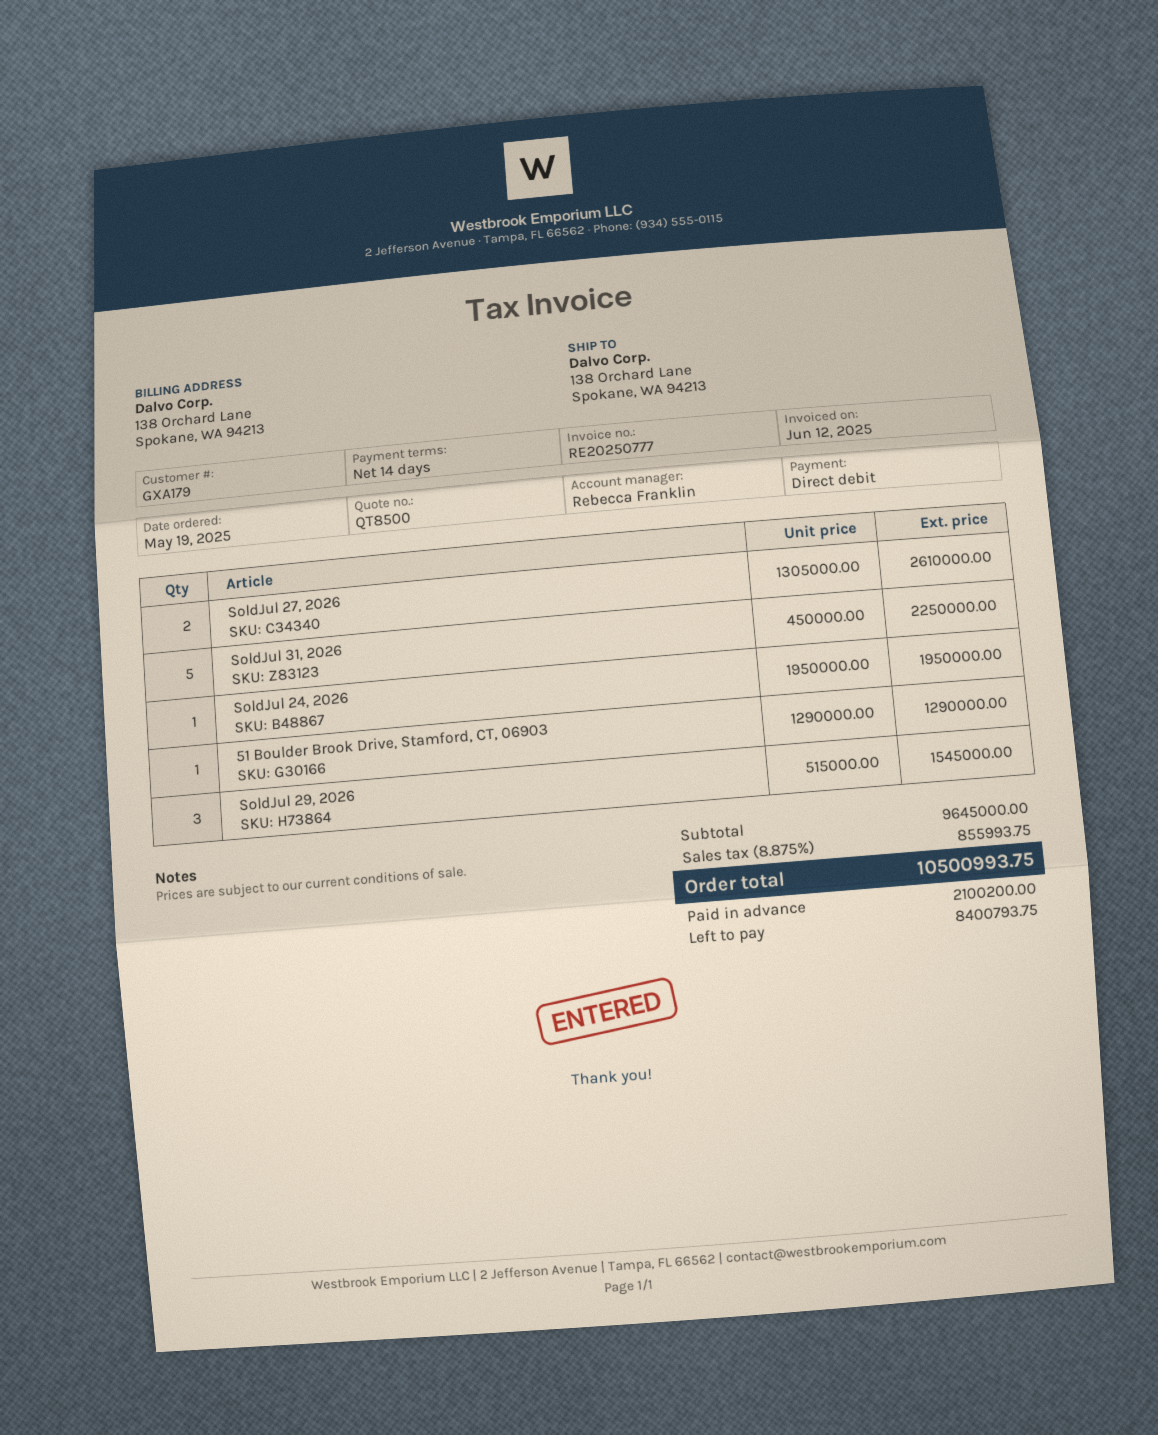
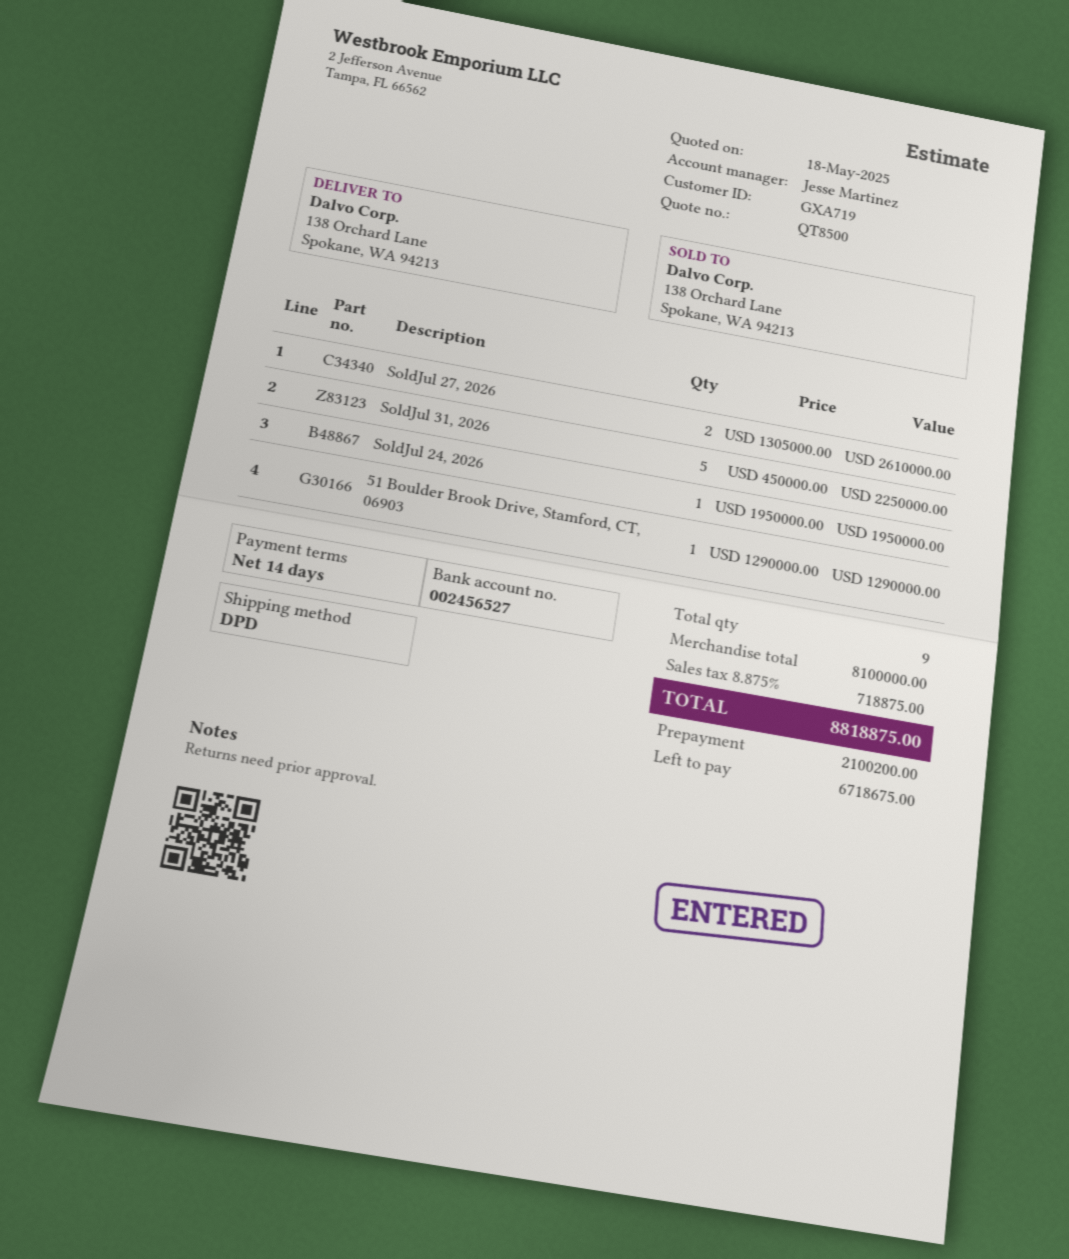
customer number: GXA179 -> GXA719
sales rep: Rebecca Franklin -> Jesse Martinez
SoldJul 29, 2026: 3 x 515000.00 = 1545000.00 -> none
subtotal: 9645000.00 -> 8100000.00
tax: 8.875% = 855993.75 -> 8.875% = 718875.00
total: 10500993.75 -> 8818875.00
balance: 8400793.75 -> 6718675.00

